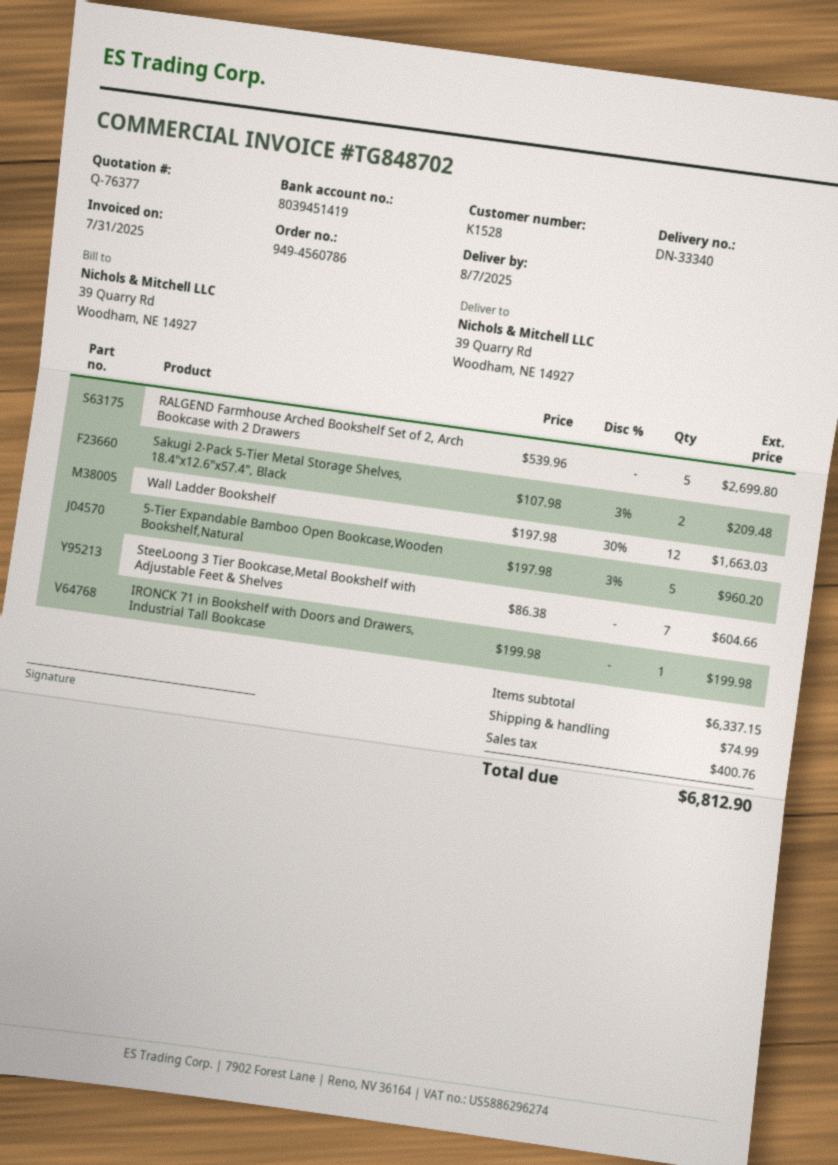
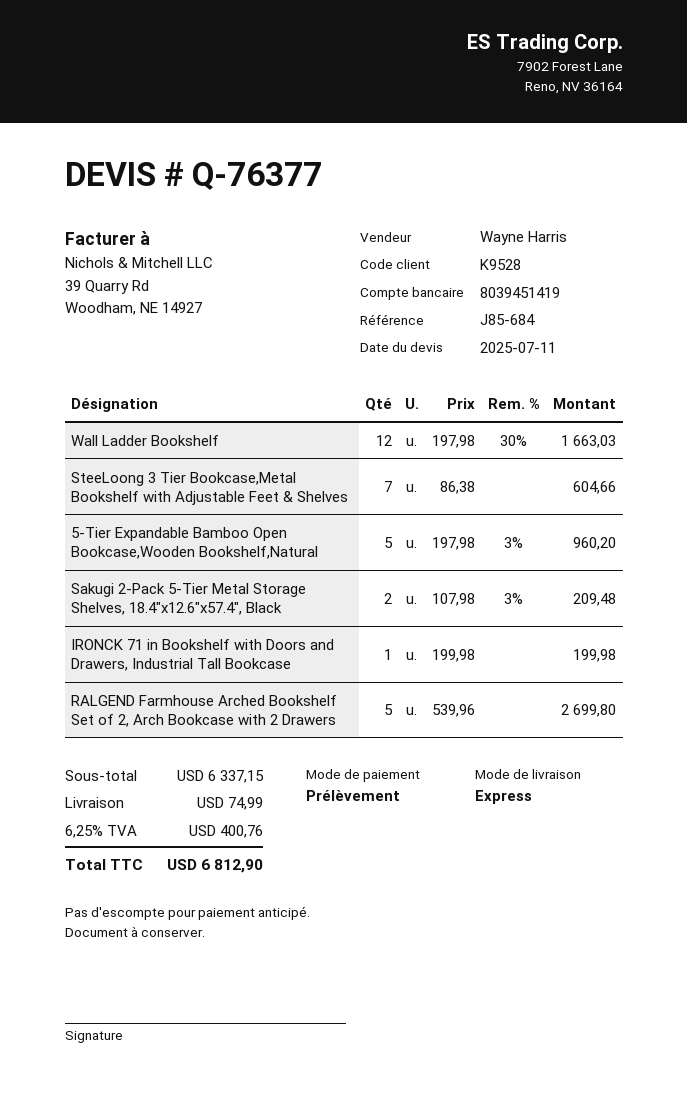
customer number: K1528 -> K9528

